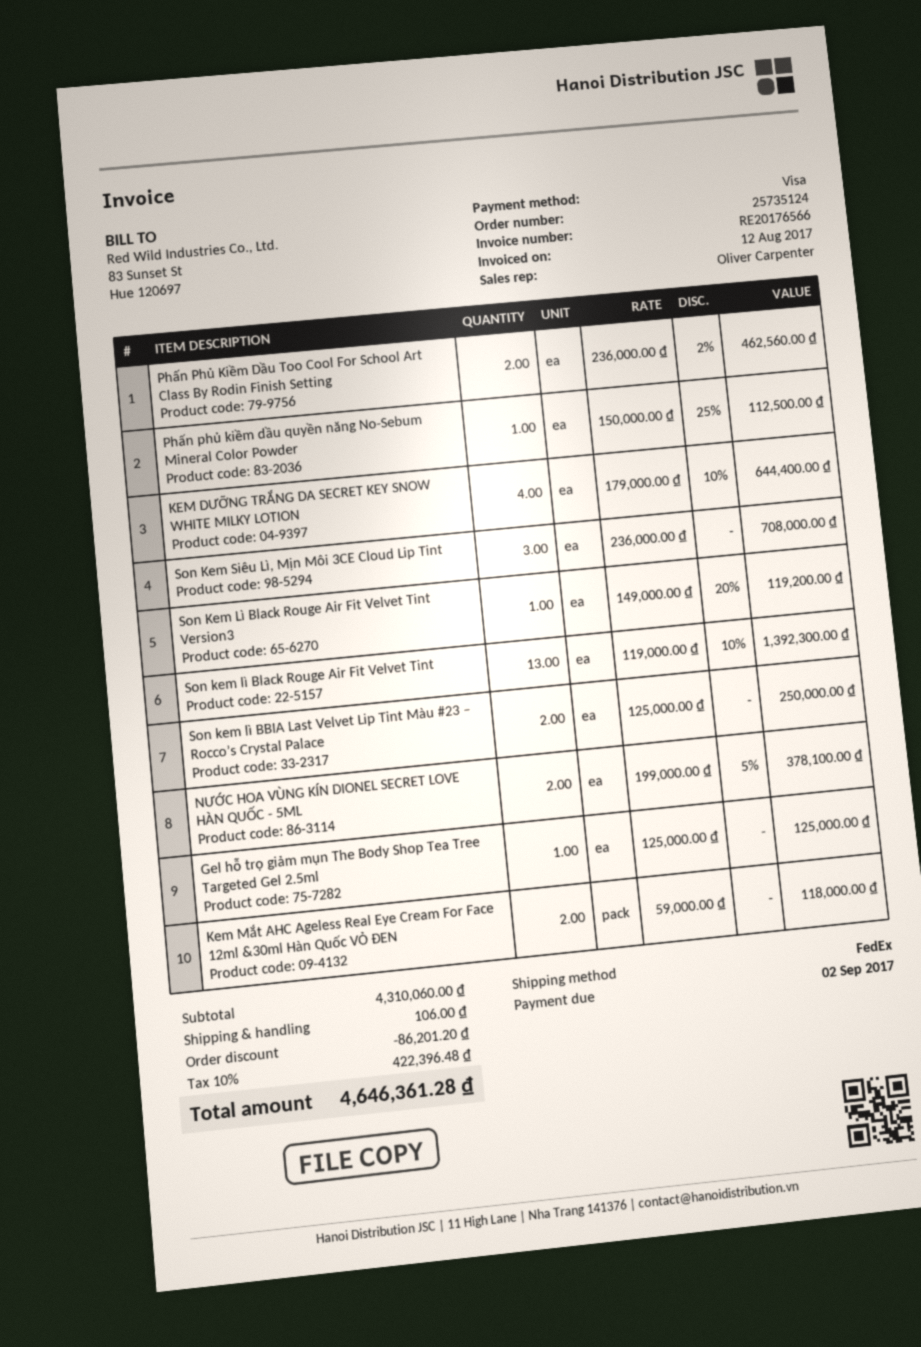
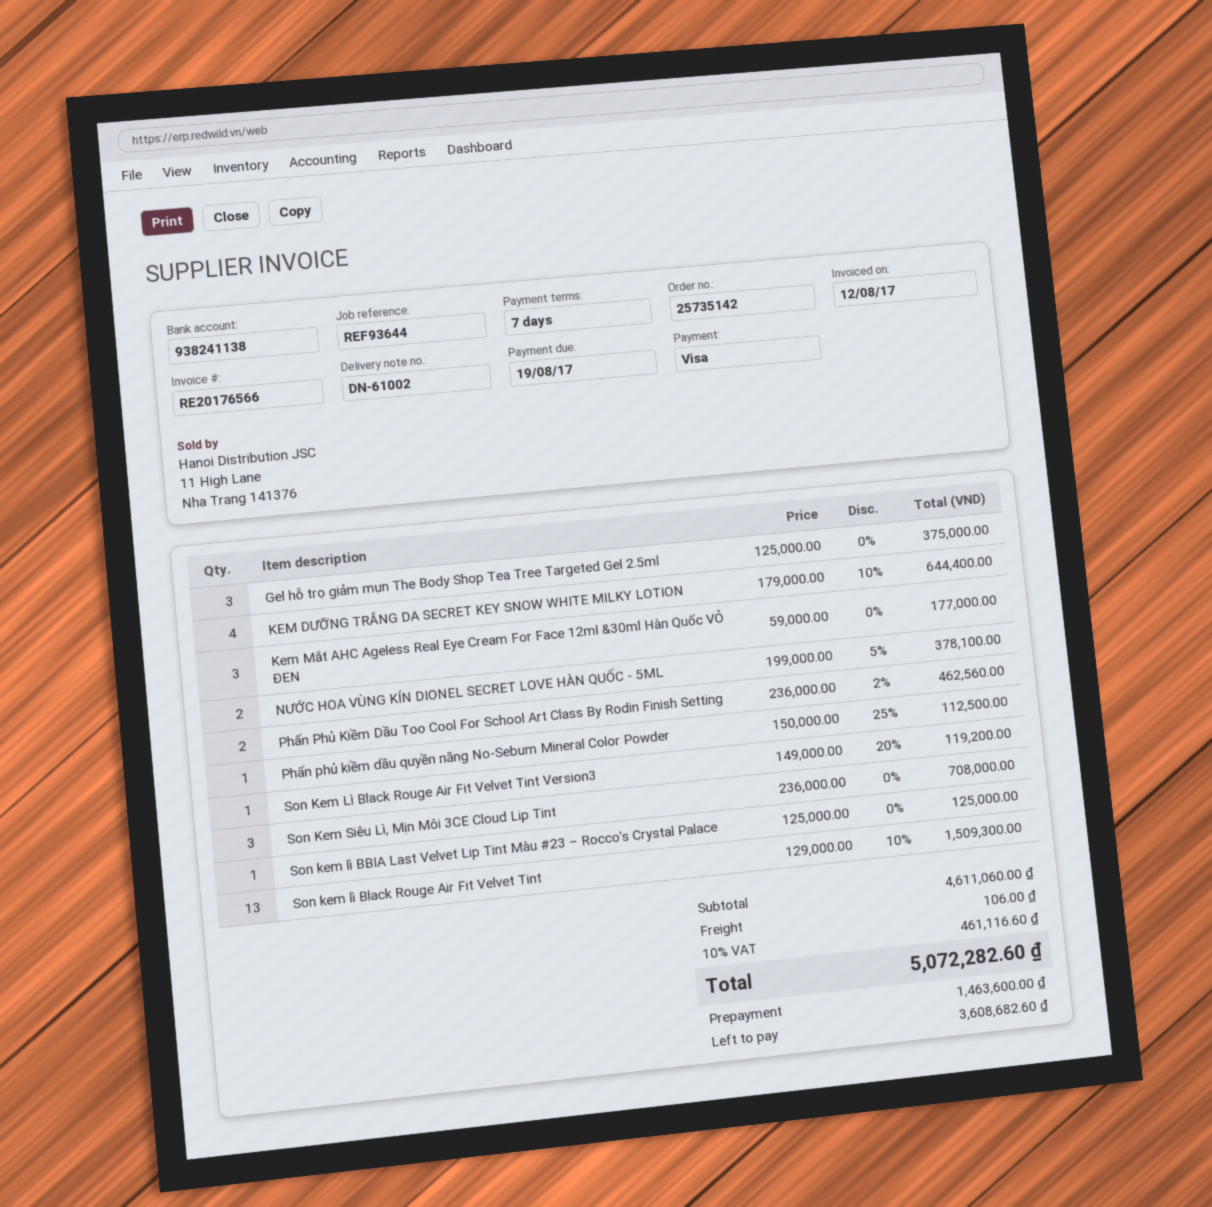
order number: 25735124 -> 25735142
due date: 2017-09-02 -> 2017-08-19
Son kem lì Black Rouge Air Fit Velvet Tint: 13 x 119000.00 - 10% = 1392300.00 -> 13 x 129000.00 - 10% = 1509300.00
Son kem lì BBIA Last Velvet Lip Tint Màu #23 – Rocco’s Crystal Palace: 2 x 125000.00 = 250000.00 -> 1 x 125000.00 = 125000.00
Gel hỗ trọ giảm mụn The Body Shop Tea Tree Targeted Gel 2.5ml: 1 x 125000.00 = 125000.00 -> 3 x 125000.00 = 375000.00
Kem Mắt AHC Ageless Real Eye Cream For Face 12ml &30ml Hàn Quốc VỎ ĐEN: 2 x 59000.00 = 118000.00 -> 3 x 59000.00 = 177000.00
subtotal: 4310060.00 -> 4611060.00
discount: 86201.20 -> none
tax: 10% = 422396.48 -> 10% = 461116.60
total: 4646361.28 -> 5072282.60

